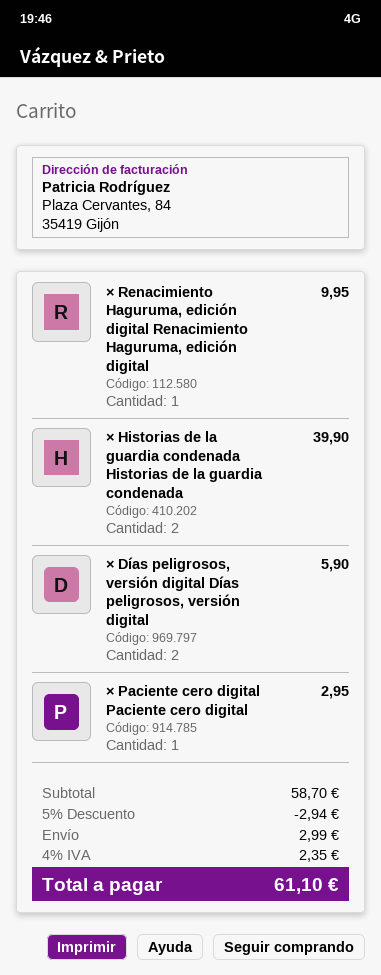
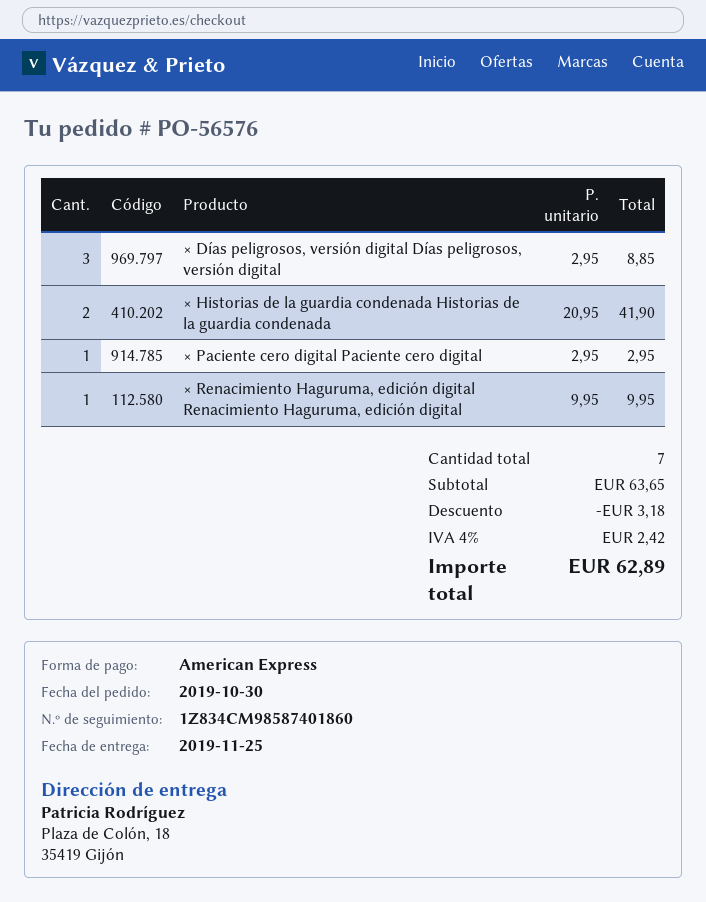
× Historias de la guardia condenada Historias de la guardia condenada: 2 for 39.90 -> 2 for 41.90
× Días peligrosos, versión digital Días peligrosos, versión digital: 2 for 5.90 -> 3 for 8.85
subtotal: 58.70 -> 63.65
discount: 2.94 -> 3.18
shipping: 2.99 -> none
tax: 4% = 2.35 -> 4% = 2.42
total: 61.10 -> 62.89

